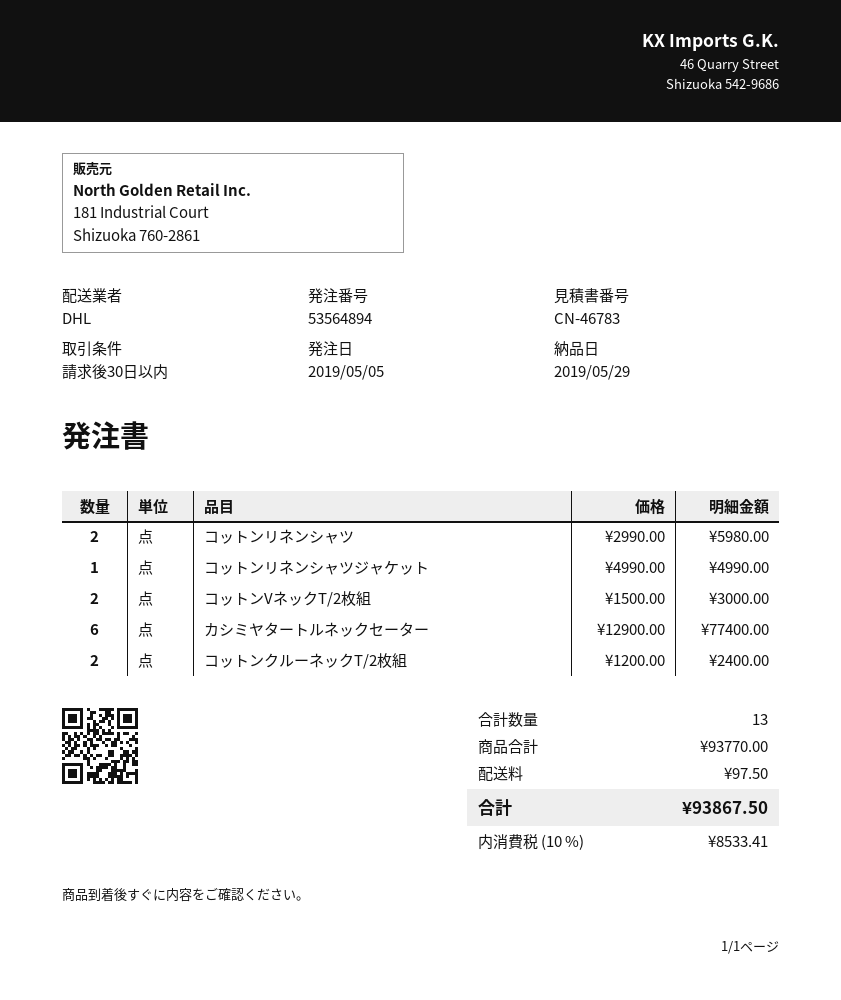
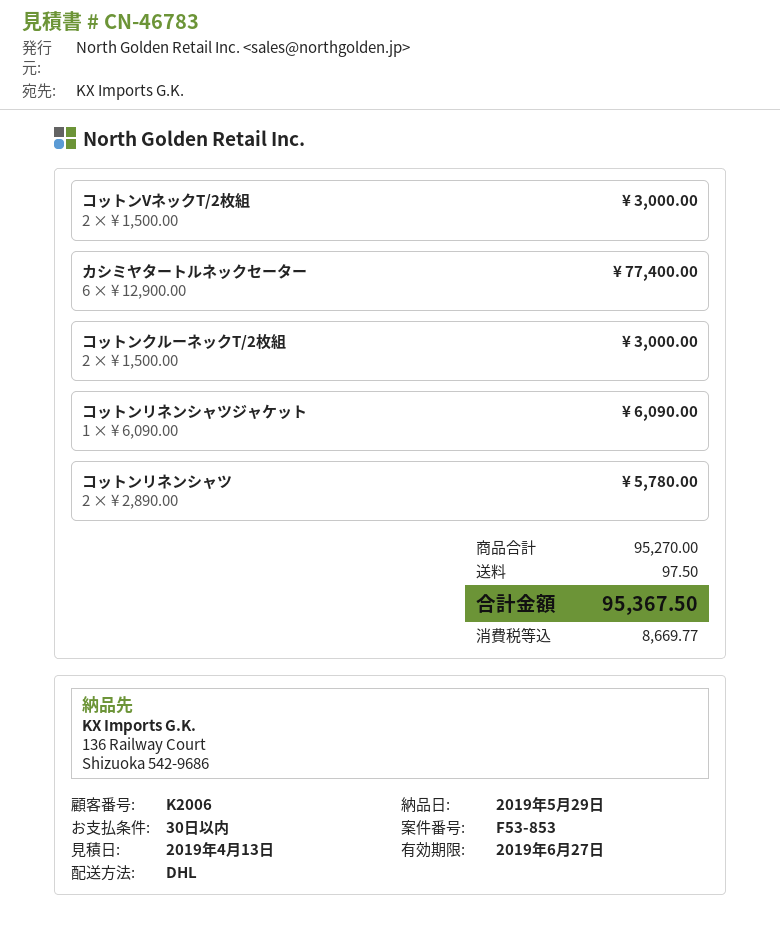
コットンリネンシャツ: 2 x 2990.00 = 5980.00 -> 2 x 2890.00 = 5780.00
コットンリネンシャツジャケット: 1 x 4990.00 = 4990.00 -> 1 x 6090.00 = 6090.00
コットンクルーネックT/2枚組: 2 x 1200.00 = 2400.00 -> 2 x 1500.00 = 3000.00
subtotal: 93770.00 -> 95270.00
tax: 8533.41 -> 8669.77
total: 93867.50 -> 95367.50

